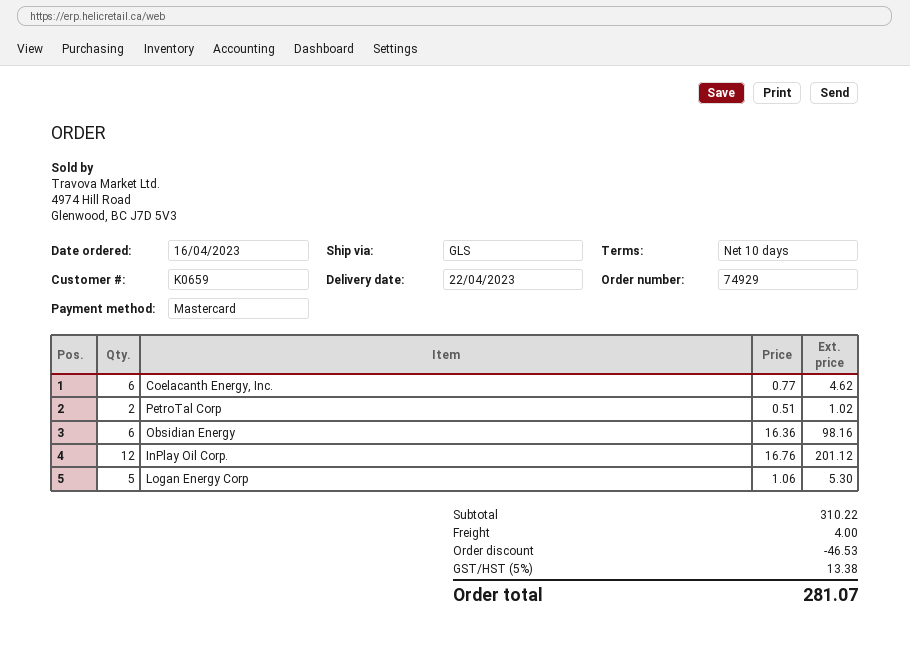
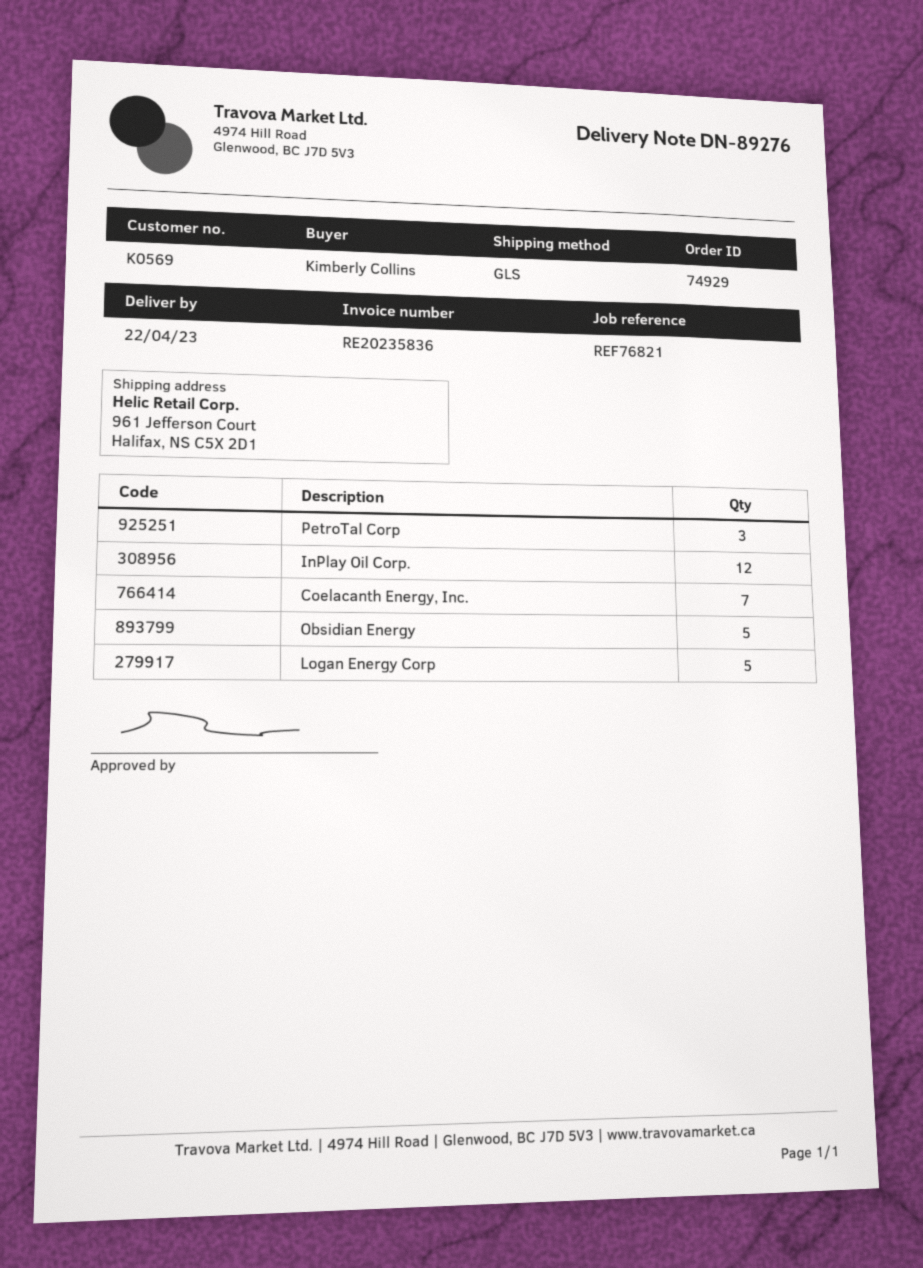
customer number: K0659 -> K0569
Coelacanth Energy, Inc.: 6 -> 7
PetroTal Corp: 2 -> 3
Obsidian Energy: 6 -> 5

